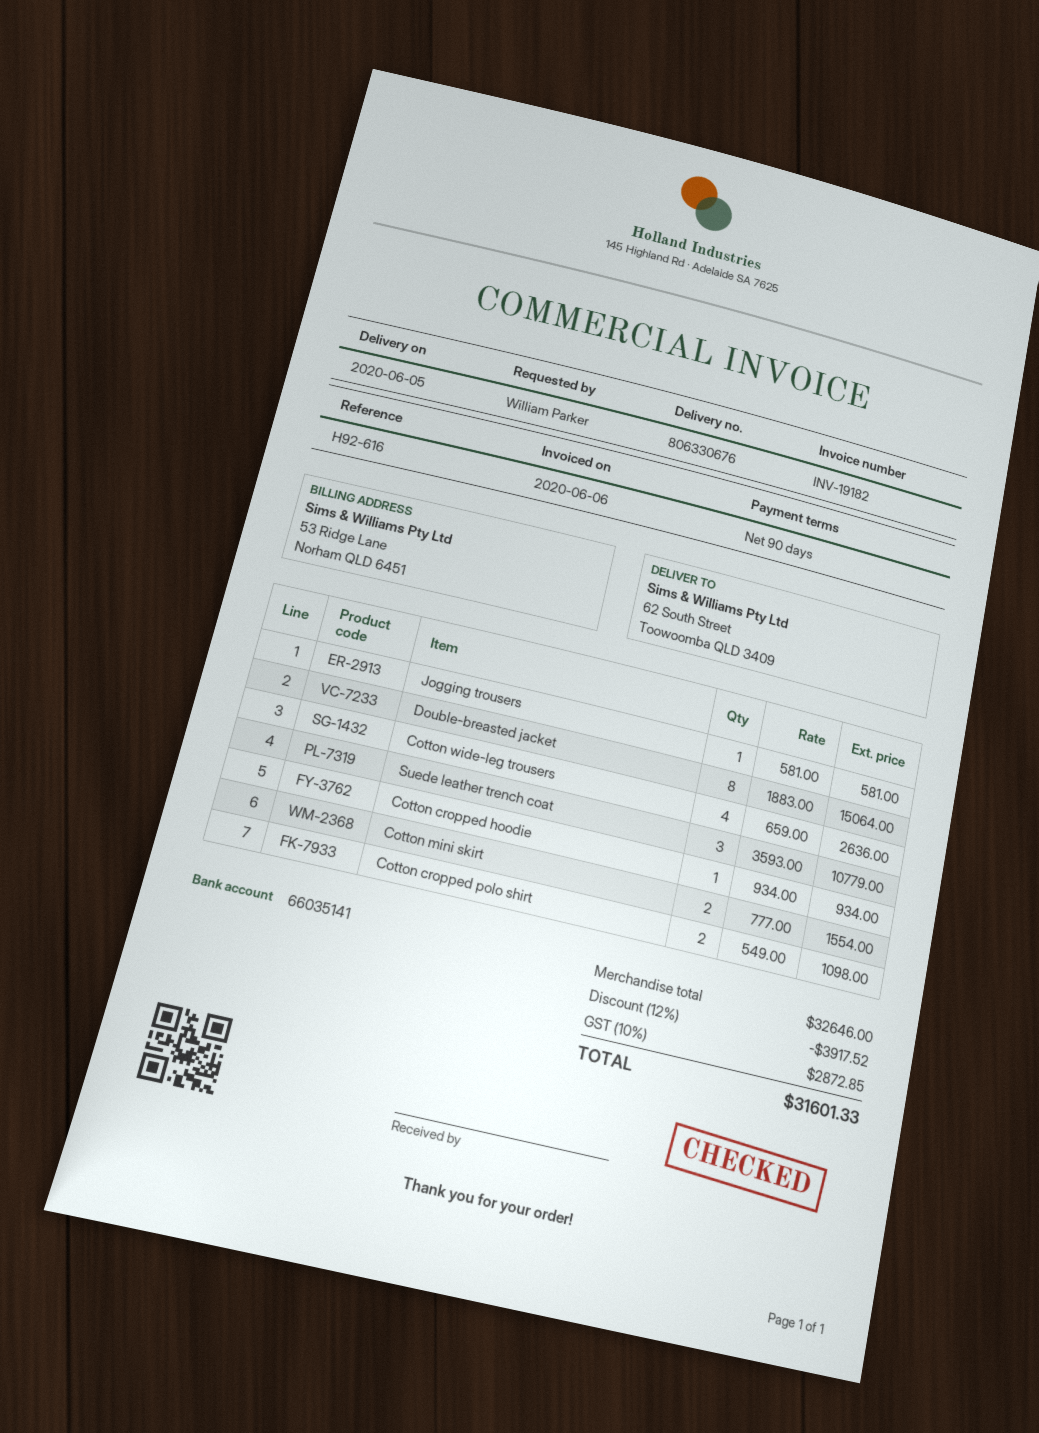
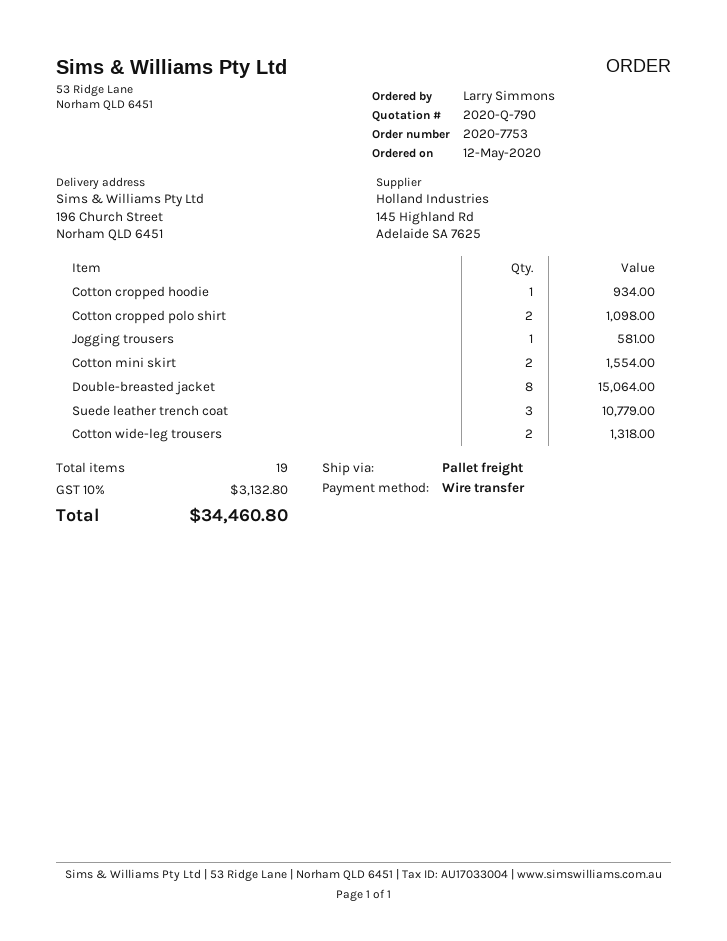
ordered by: William Parker -> Larry Simmons
ship to: 62 South Street, Toowoomba QLD 3409 -> 196 Church Street, Norham QLD 6451
Cotton wide-leg trousers: 4 for 2636.00 -> 2 for 1318.00
discount: 12% = 3917.52 -> none
tax: 10% = 2872.85 -> 10% = 3132.80
total: 31601.33 -> 34460.80

